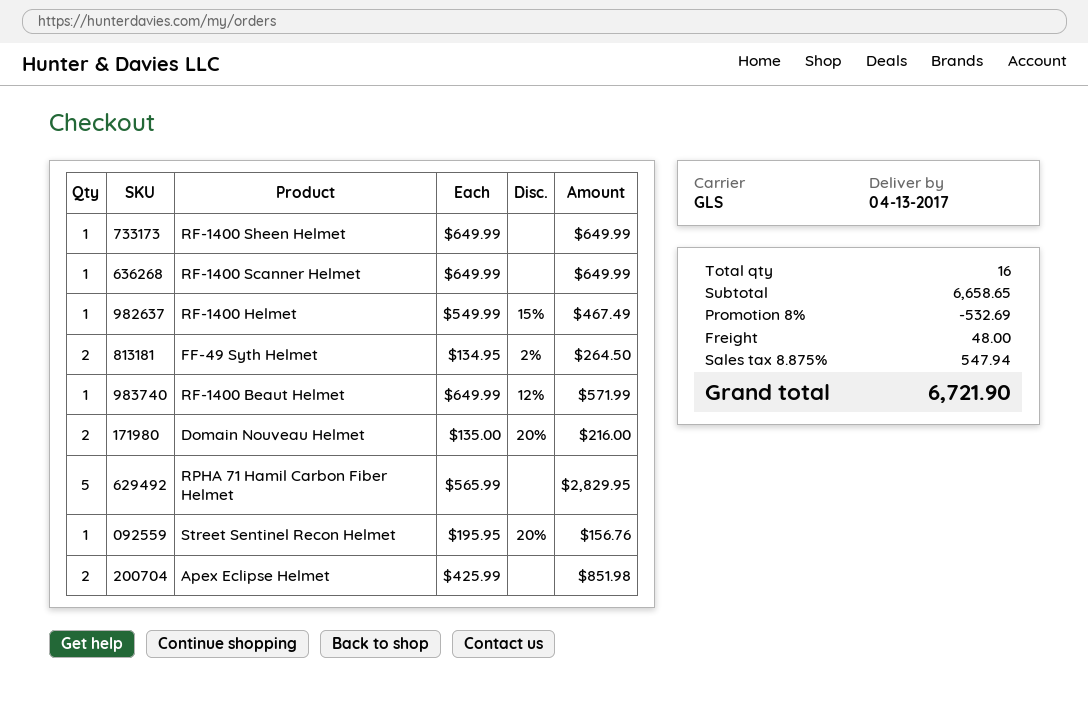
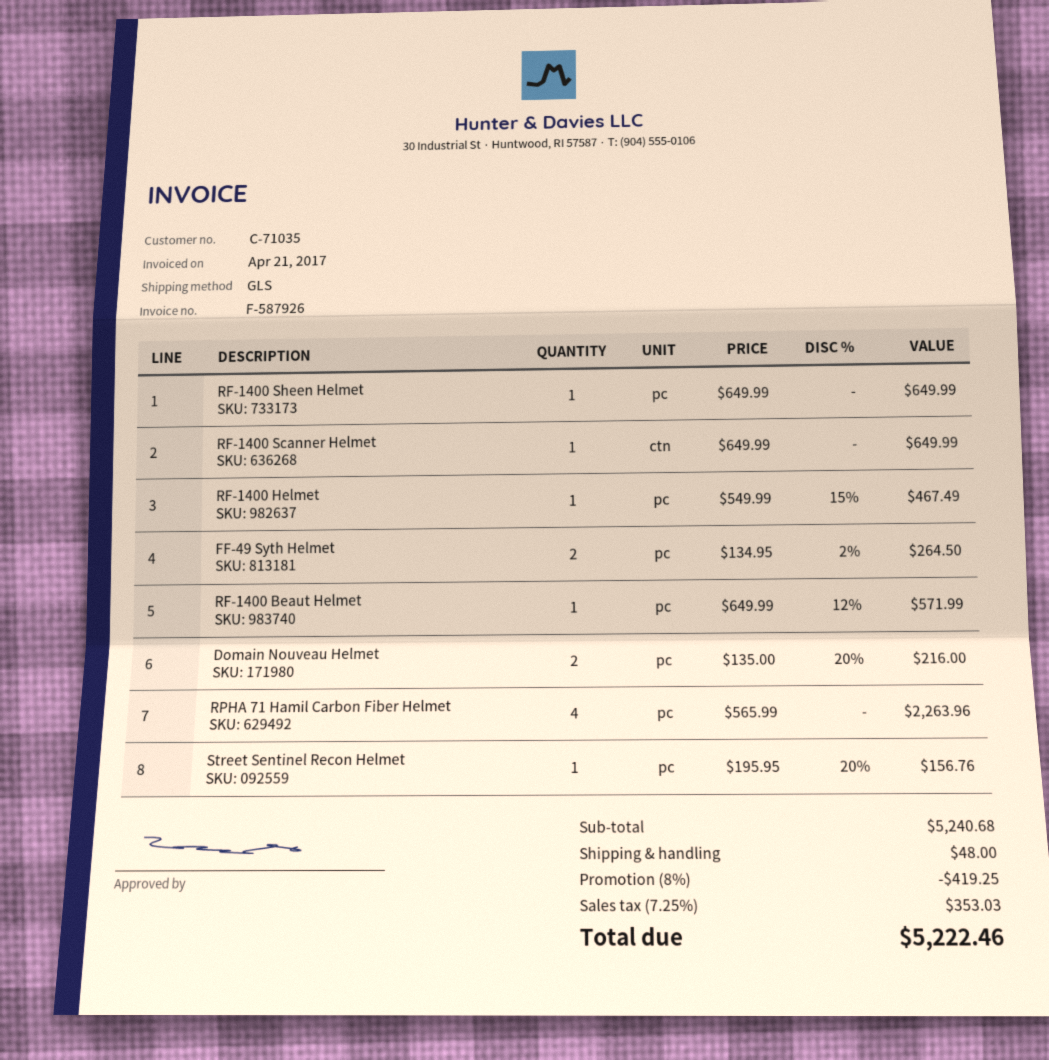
RPHA 71 Hamil Carbon Fiber Helmet: 5 x 565.99 = 2829.95 -> 4 x 565.99 = 2263.96
Apex Eclipse Helmet: 2 x 425.99 = 851.98 -> none
subtotal: 6658.65 -> 5240.68
discount: 8% = 532.69 -> 8% = 419.25
tax: 8.875% = 547.94 -> 7.25% = 353.03
total: 6721.90 -> 5222.46

